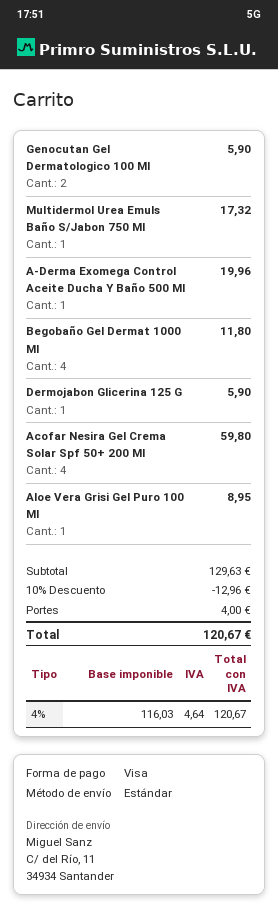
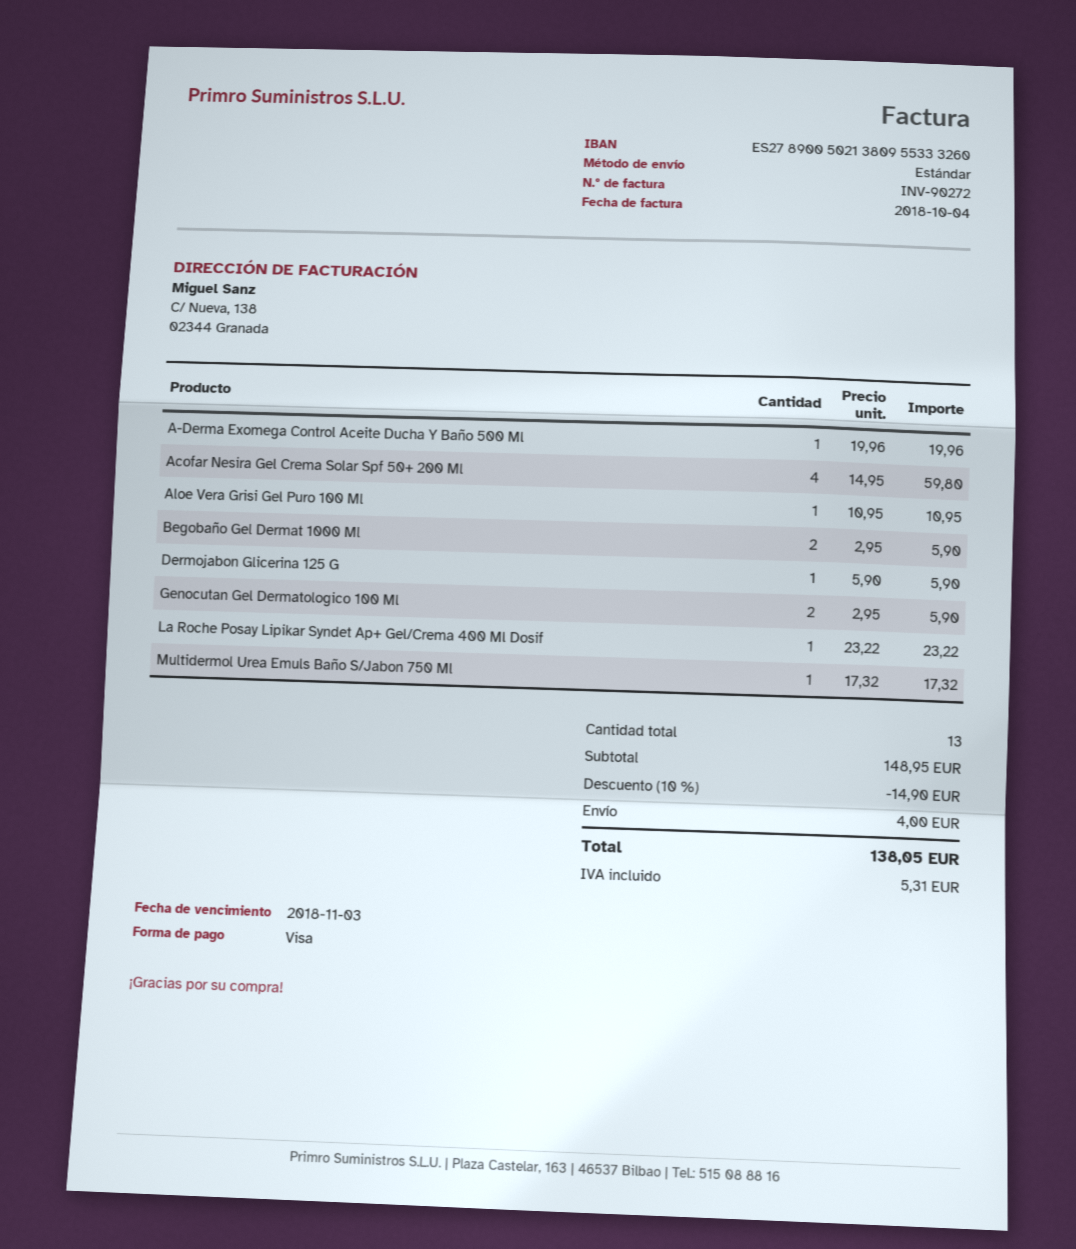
Begobaño Gel Dermat 1000 Ml: 4 for 11.80 -> 2 for 5.90
Aloe Vera Grisi Gel Puro 100 Ml: 1 for 8.95 -> 1 for 10.95
La Roche Posay Lipikar Syndet Ap+ Gel/Crema 400 Ml Dosif: none -> 1 for 23.22
subtotal: 129.63 -> 148.95
discount: 10% = 12.96 -> 10% = 14.90
tax: 4.64 -> 5.31
total: 120.67 -> 138.05

